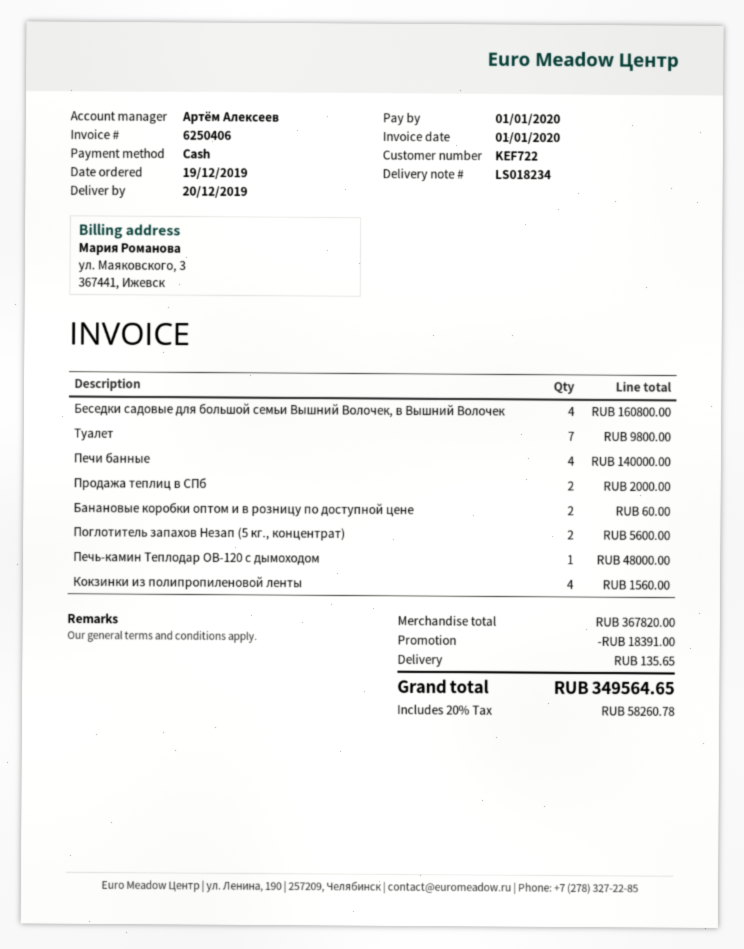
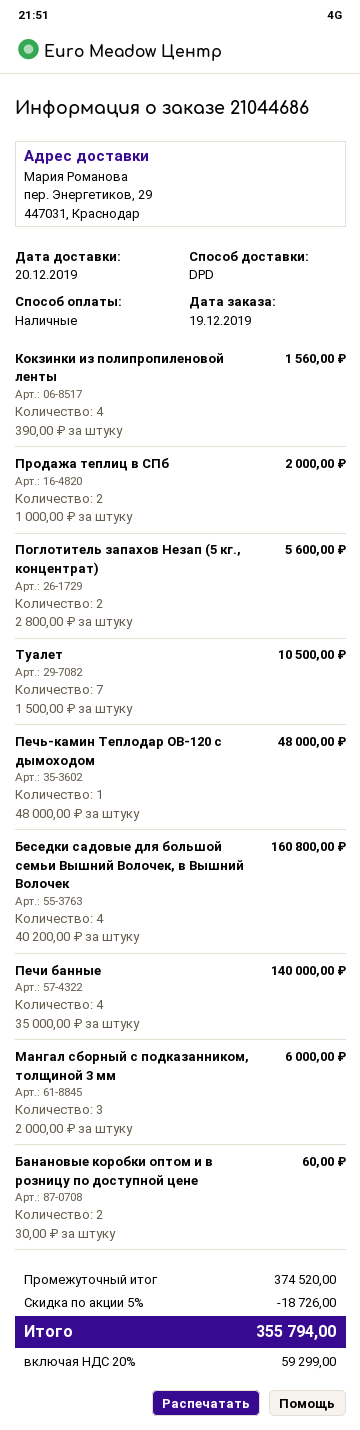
Туалет: 7 for 9800.00 -> 7 for 10500.00
Мангал сборный с подказанником, толщиной 3 мм: none -> 3 for 6000.00
subtotal: 367820.00 -> 374520.00
discount: 18391.00 -> 18726.00
shipping: 135.65 -> none
tax: 20% = 58260.78 -> 20% = 59299.00
total: 349564.65 -> 355794.00

